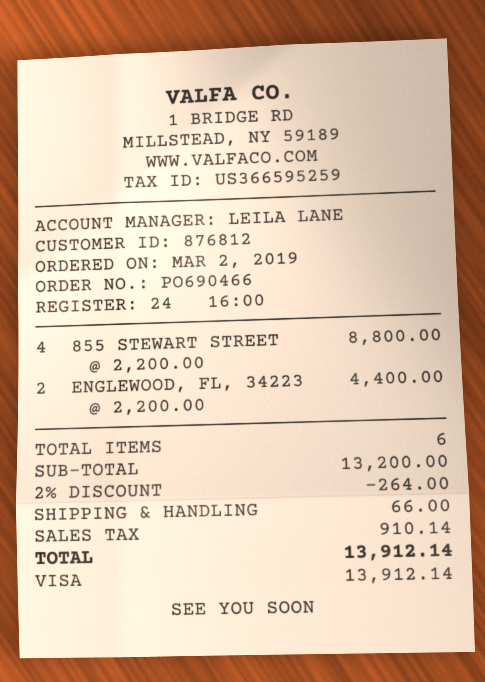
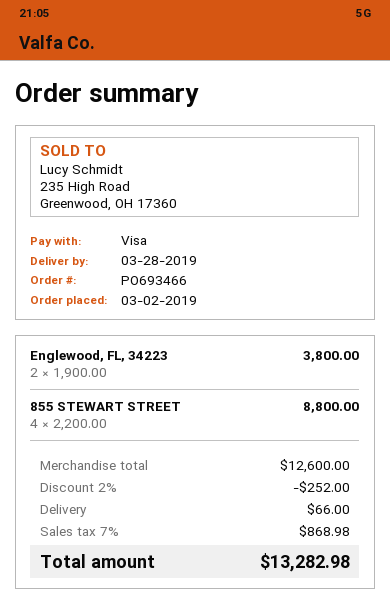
order number: PO690466 -> PO693466
ENGLEWOOD, FL, 34223: 2 x 2200.00 = 4400.00 -> 2 x 1900.00 = 3800.00
subtotal: 13200.00 -> 12600.00
discount: 2% = 264.00 -> 2% = 252.00
tax: 910.14 -> 868.98
total: 13912.14 -> 13282.98

